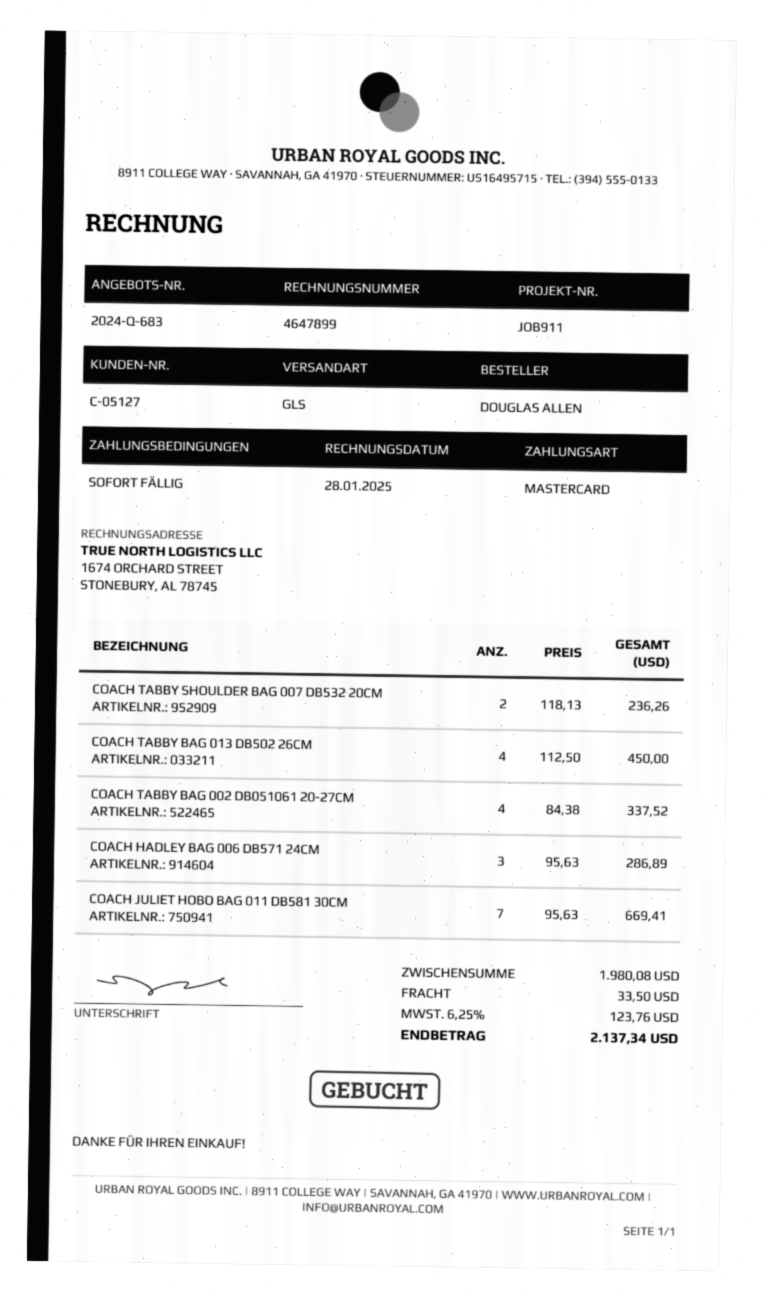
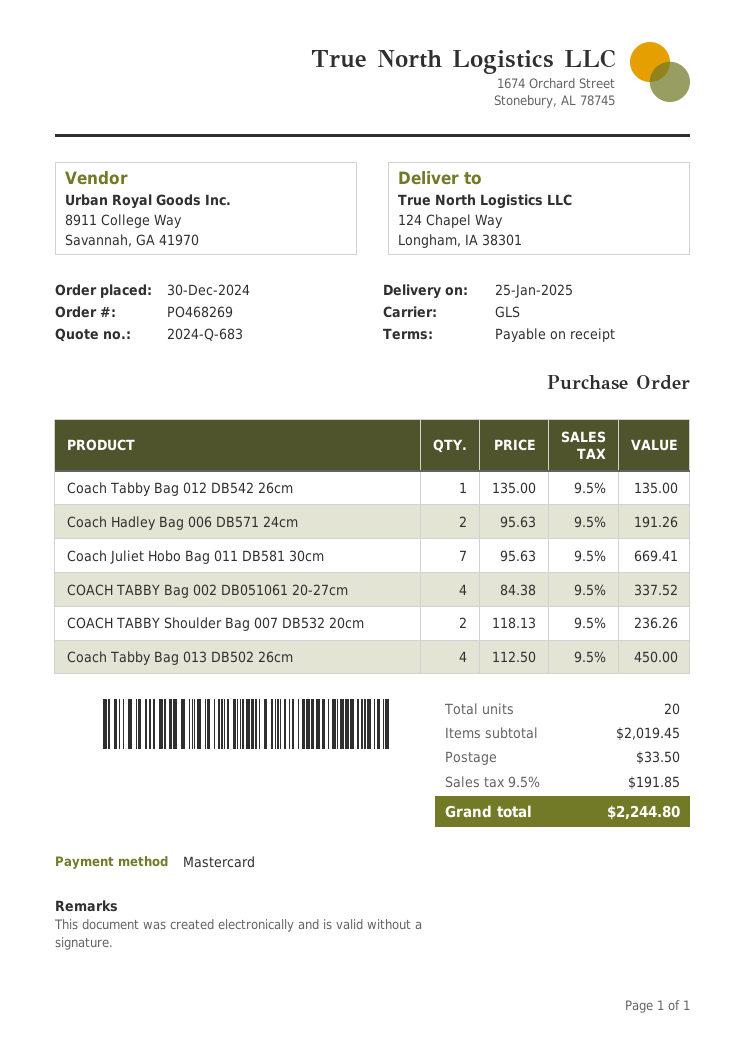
COACH HADLEY BAG 006 DB571 24CM: 3 x 95.63 = 286.89 -> 2 x 95.63 = 191.26
Coach Tabby Bag 012 DB542 26cm: none -> 1 x 135.00 = 135.00
subtotal: 1980.08 -> 2019.45
tax: 6.25% = 123.76 -> 9.5% = 191.85
total: 2137.34 -> 2244.80

